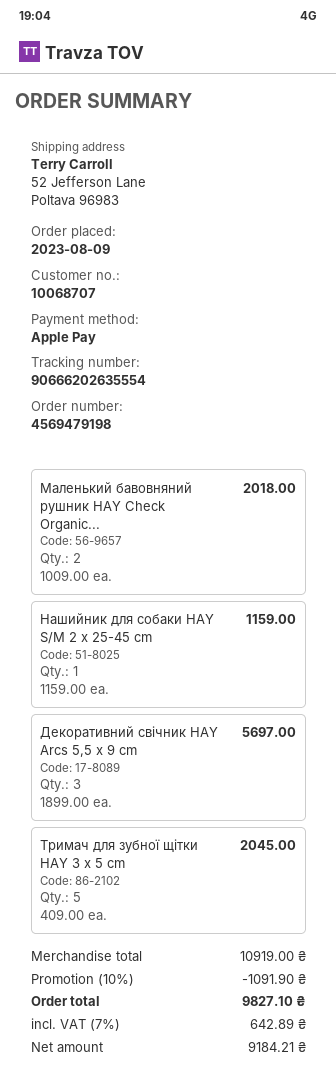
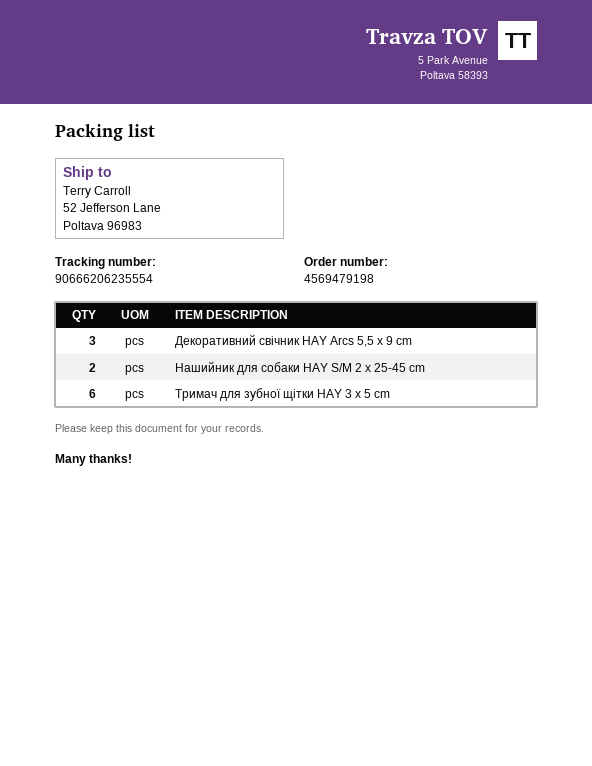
tracking number: 90666202635554 -> 90666206235554
Маленький бавовняний рушник HAY Check Organic...: 2 -> none
Нашийник для собаки HAY S/M 2 x 25-45 cm: 1 -> 2
Тримач для зубної щітки HAY 3 x 5 cm: 5 -> 6

